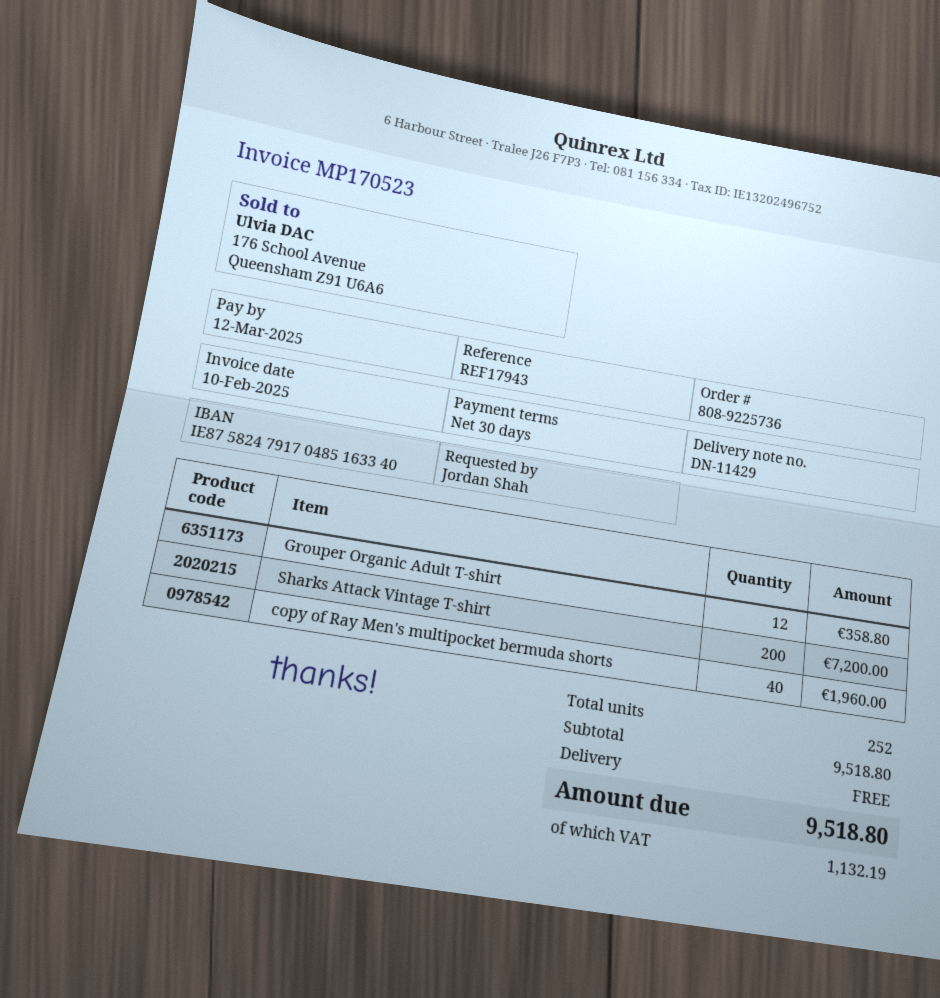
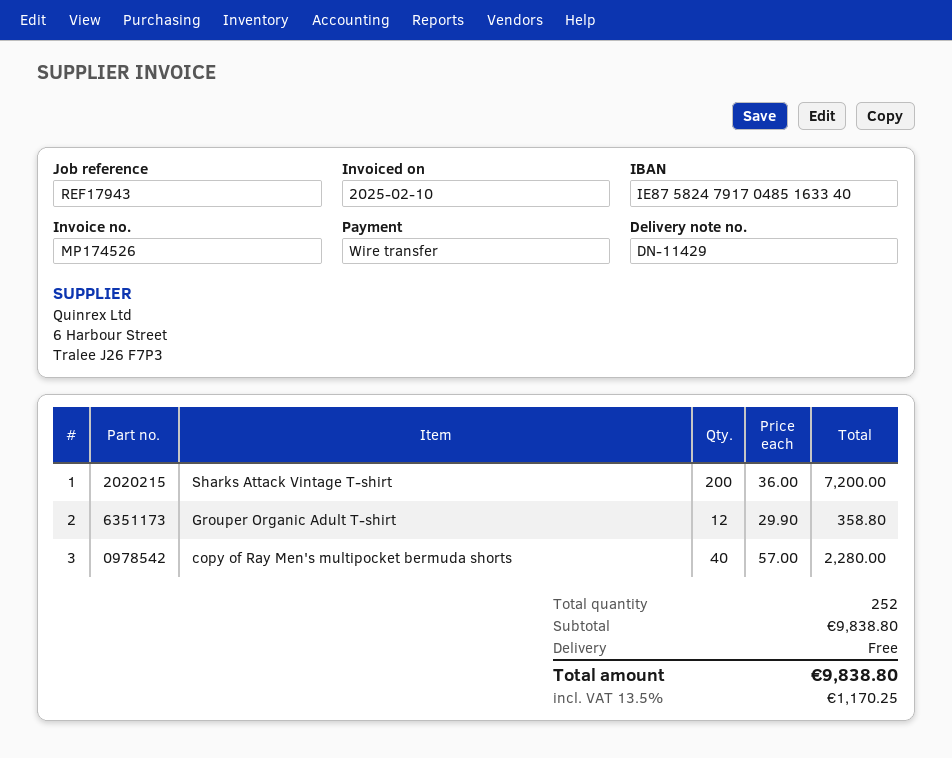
invoice number: MP170523 -> MP174526
copy of Ray Men's multipocket bermuda shorts: 40 for 1960.00 -> 40 for 2280.00
subtotal: 9518.80 -> 9838.80
tax: 1132.19 -> 1170.25
total: 9518.80 -> 9838.80

